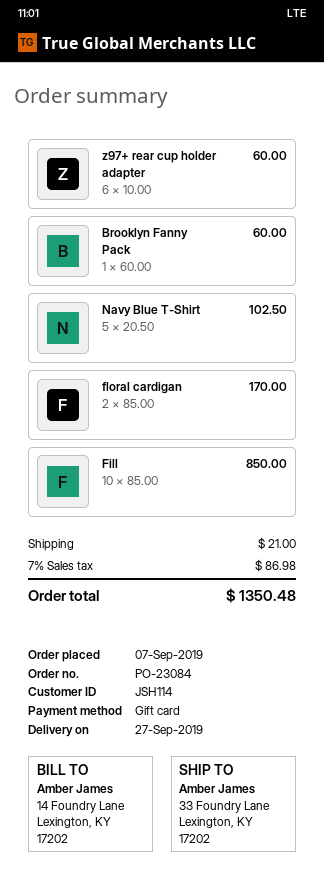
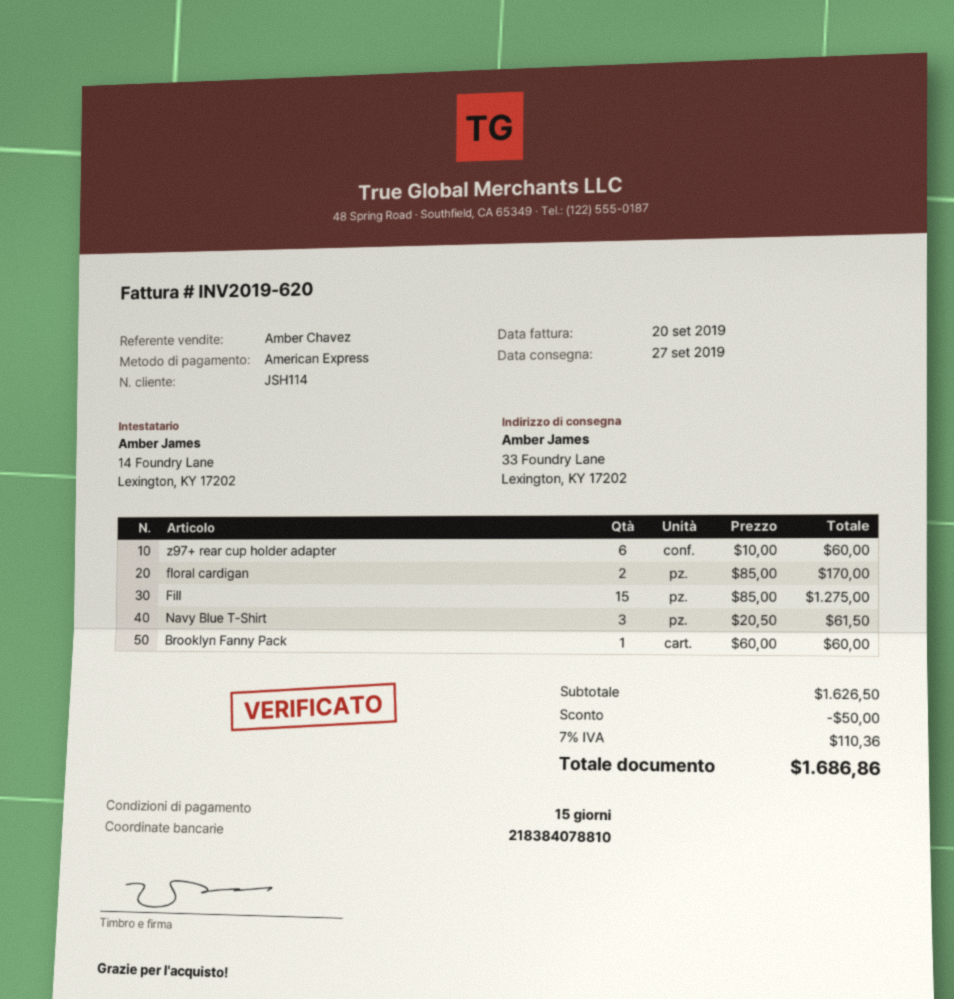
payment method: gift card -> American Express
Navy Blue T-Shirt: 5 x 20.50 = 102.50 -> 3 x 20.50 = 61.50
Fill: 10 x 85.00 = 850.00 -> 15 x 85.00 = 1275.00
discount: none -> 50.00
shipping: 21.00 -> none
tax: 7% = 86.98 -> 7% = 110.36
total: 1350.48 -> 1686.86

